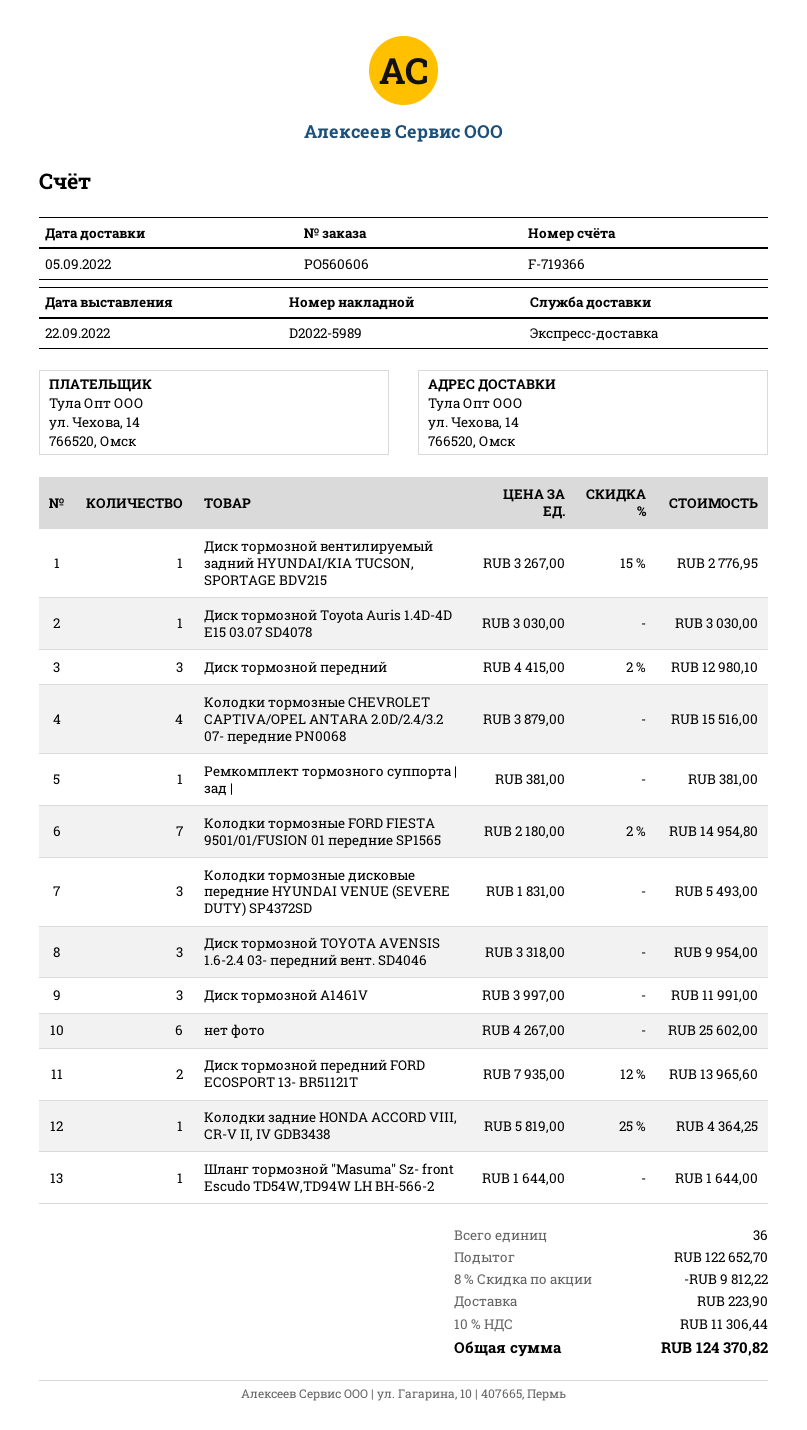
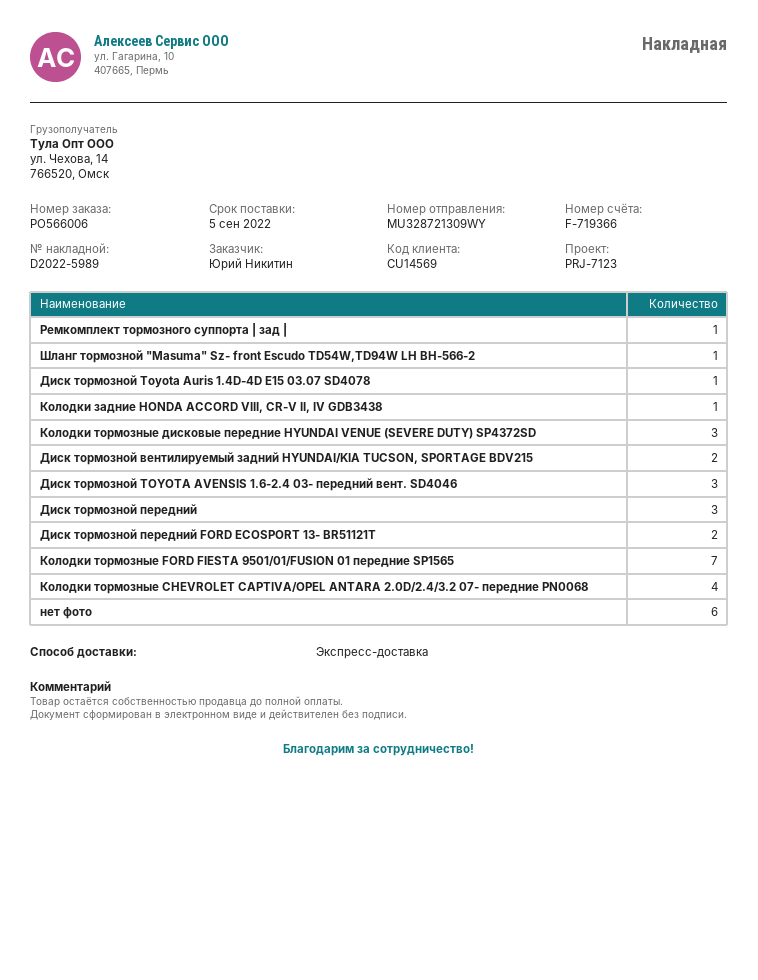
order number: PO560606 -> PO566006
Диск тормозной вентилируемый задний HYUNDAI/KIA TUCSON, SPORTAGE BDV215: 1 -> 2
Диск тормозной A1461V: 3 -> none

